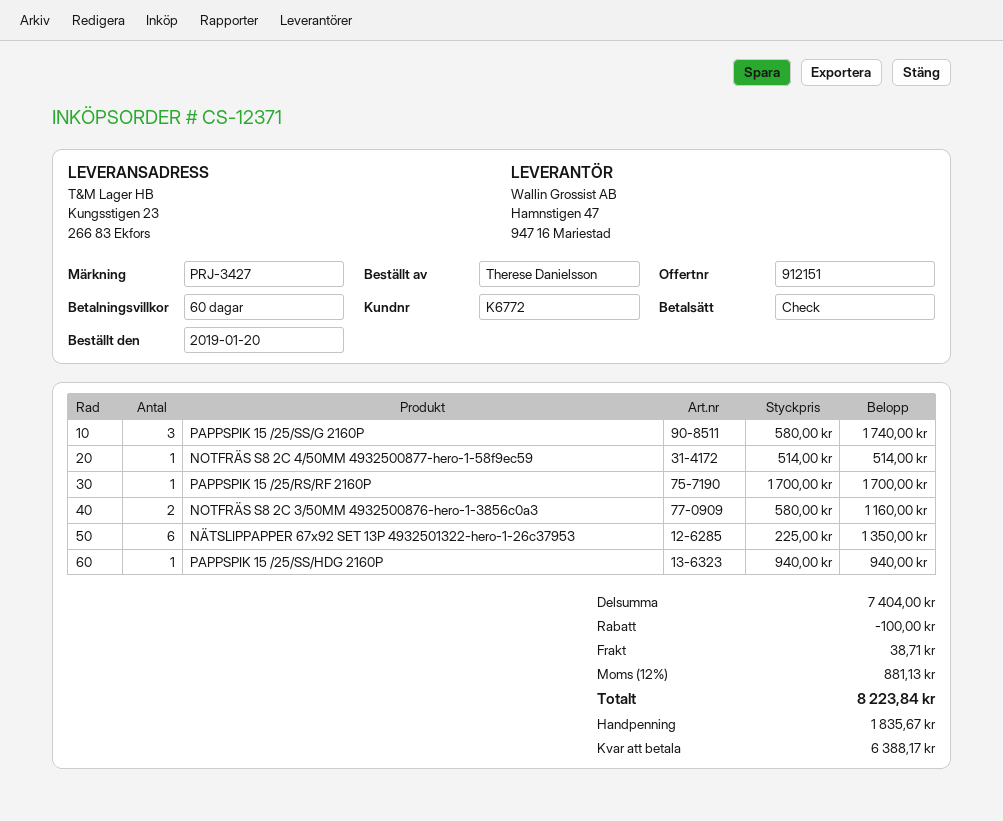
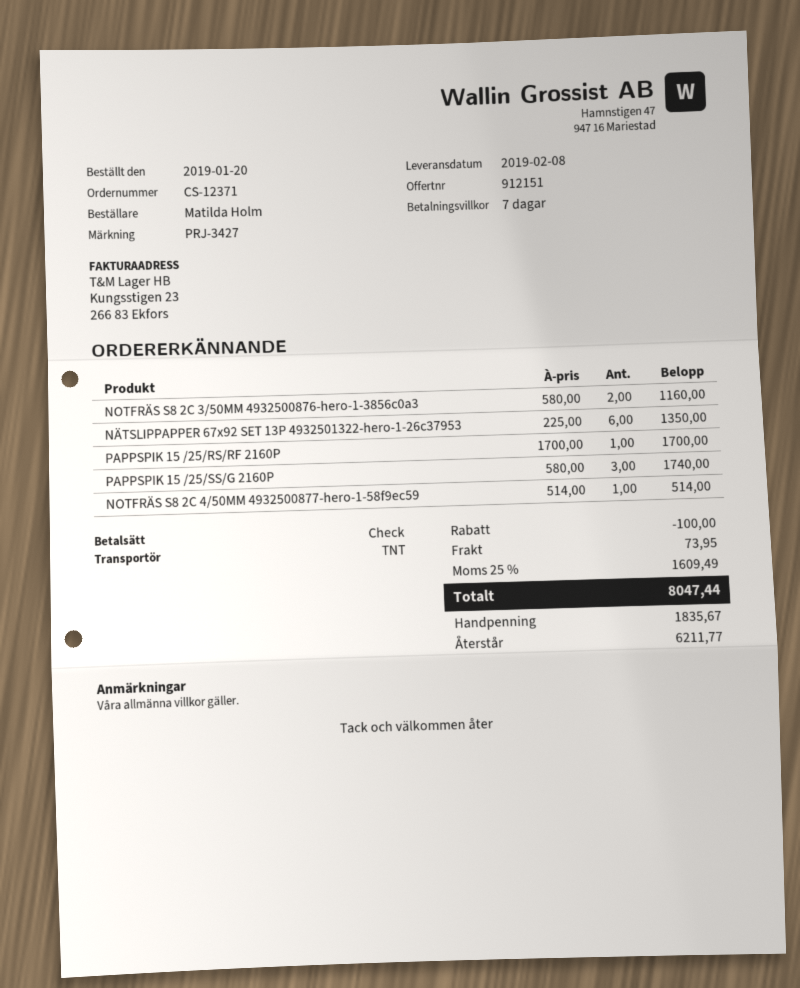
payment terms: 60 days -> 7 days
ordered by: Therese Danielsson -> Matilda Holm
PAPPSPIK 15 /25/SS/HDG 2160P: 1 x 940.00 = 940.00 -> none
shipping: 38.71 -> 73.95
tax: 12% = 881.13 -> 25% = 1609.49
total: 8223.84 -> 8047.44
balance: 6388.17 -> 6211.77

